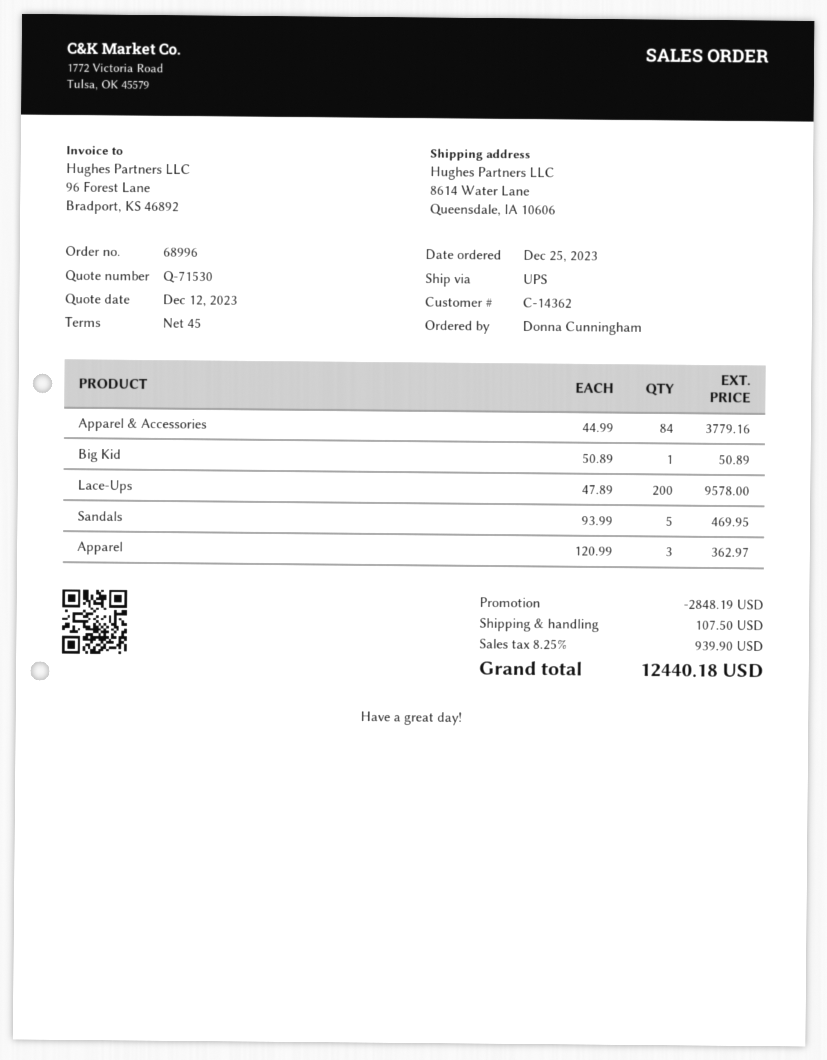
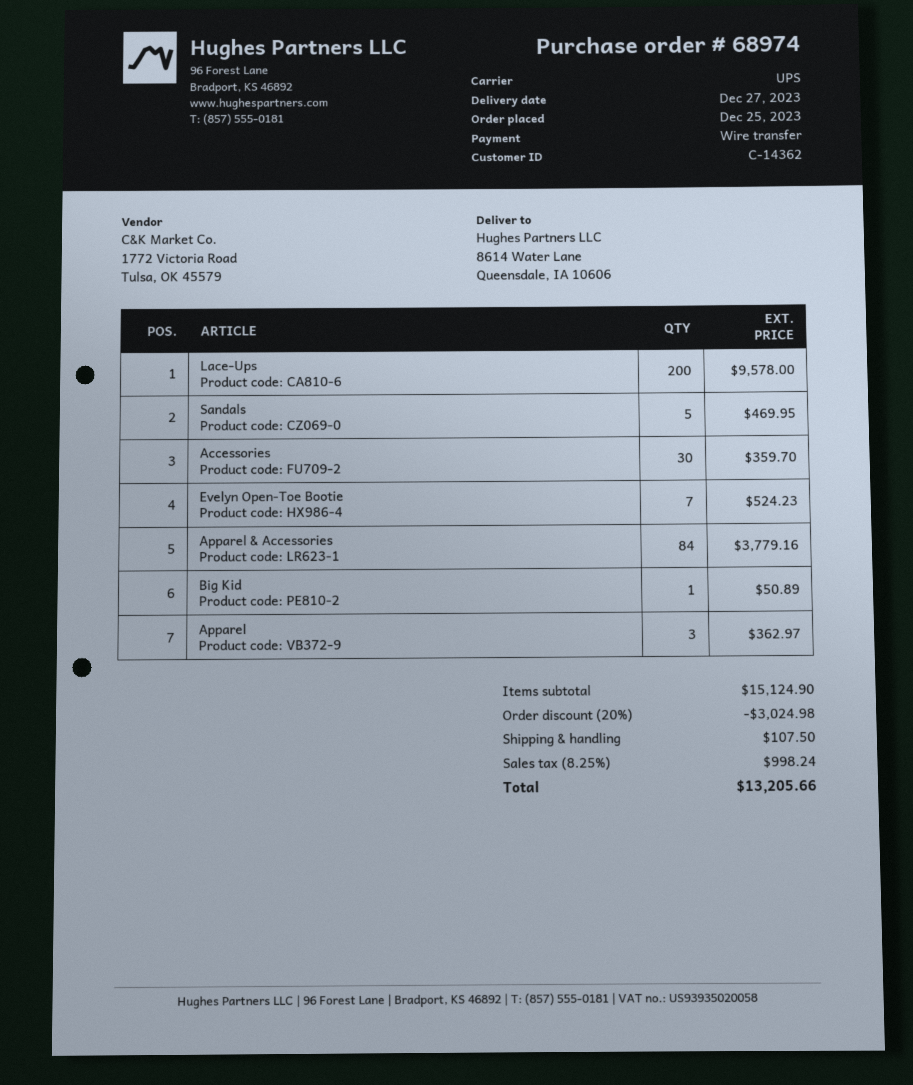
order number: 68996 -> 68974
Accessories: none -> 30 for 359.70
Evelyn Open-Toe Bootie: none -> 7 for 524.23
discount: 2848.19 -> 3024.98
tax: 8.25% = 939.90 -> 8.25% = 998.24
total: 12440.18 -> 13205.66

